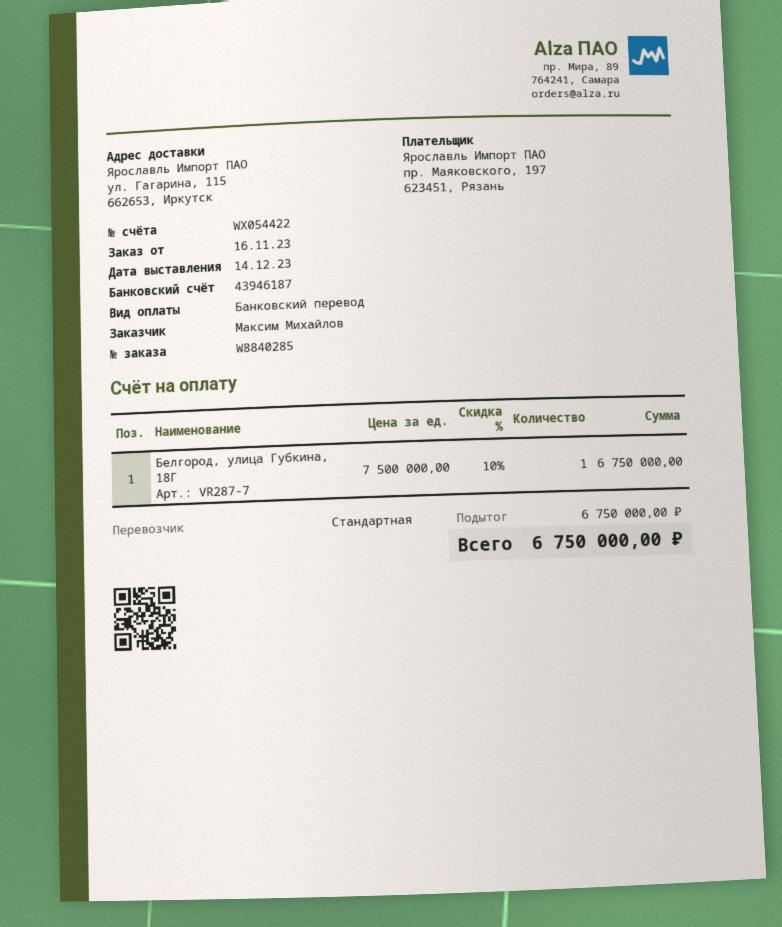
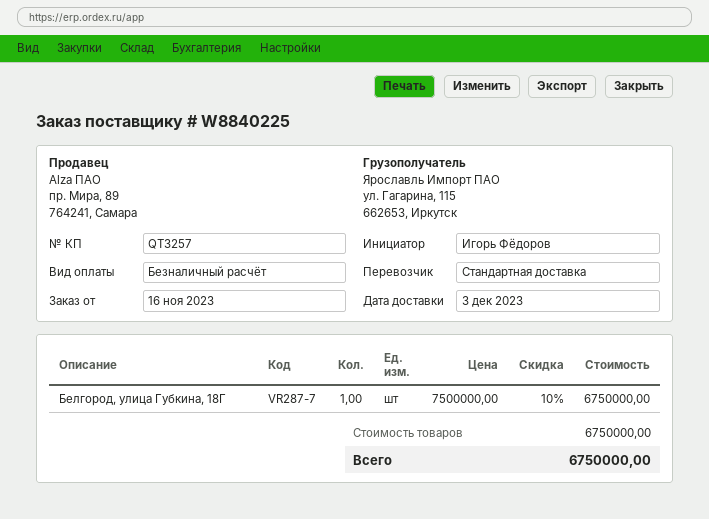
order number: W8840285 -> W8840225
ordered by: Максим Михайлов -> Игорь Фёдоров

